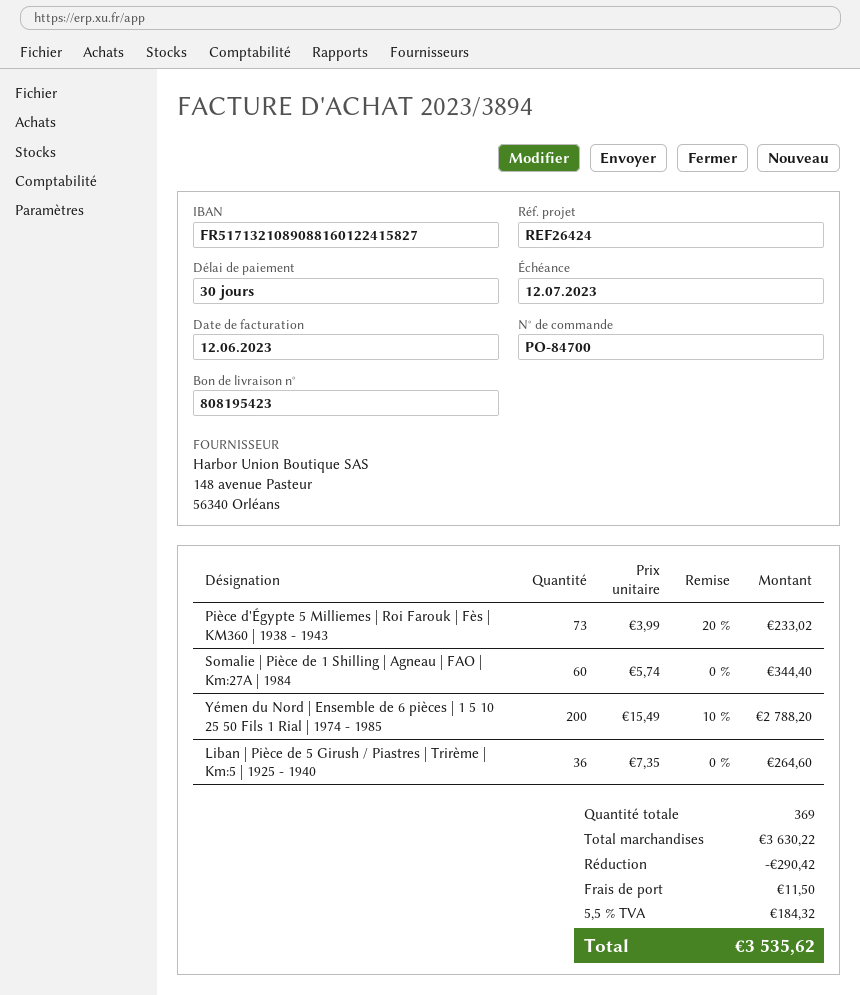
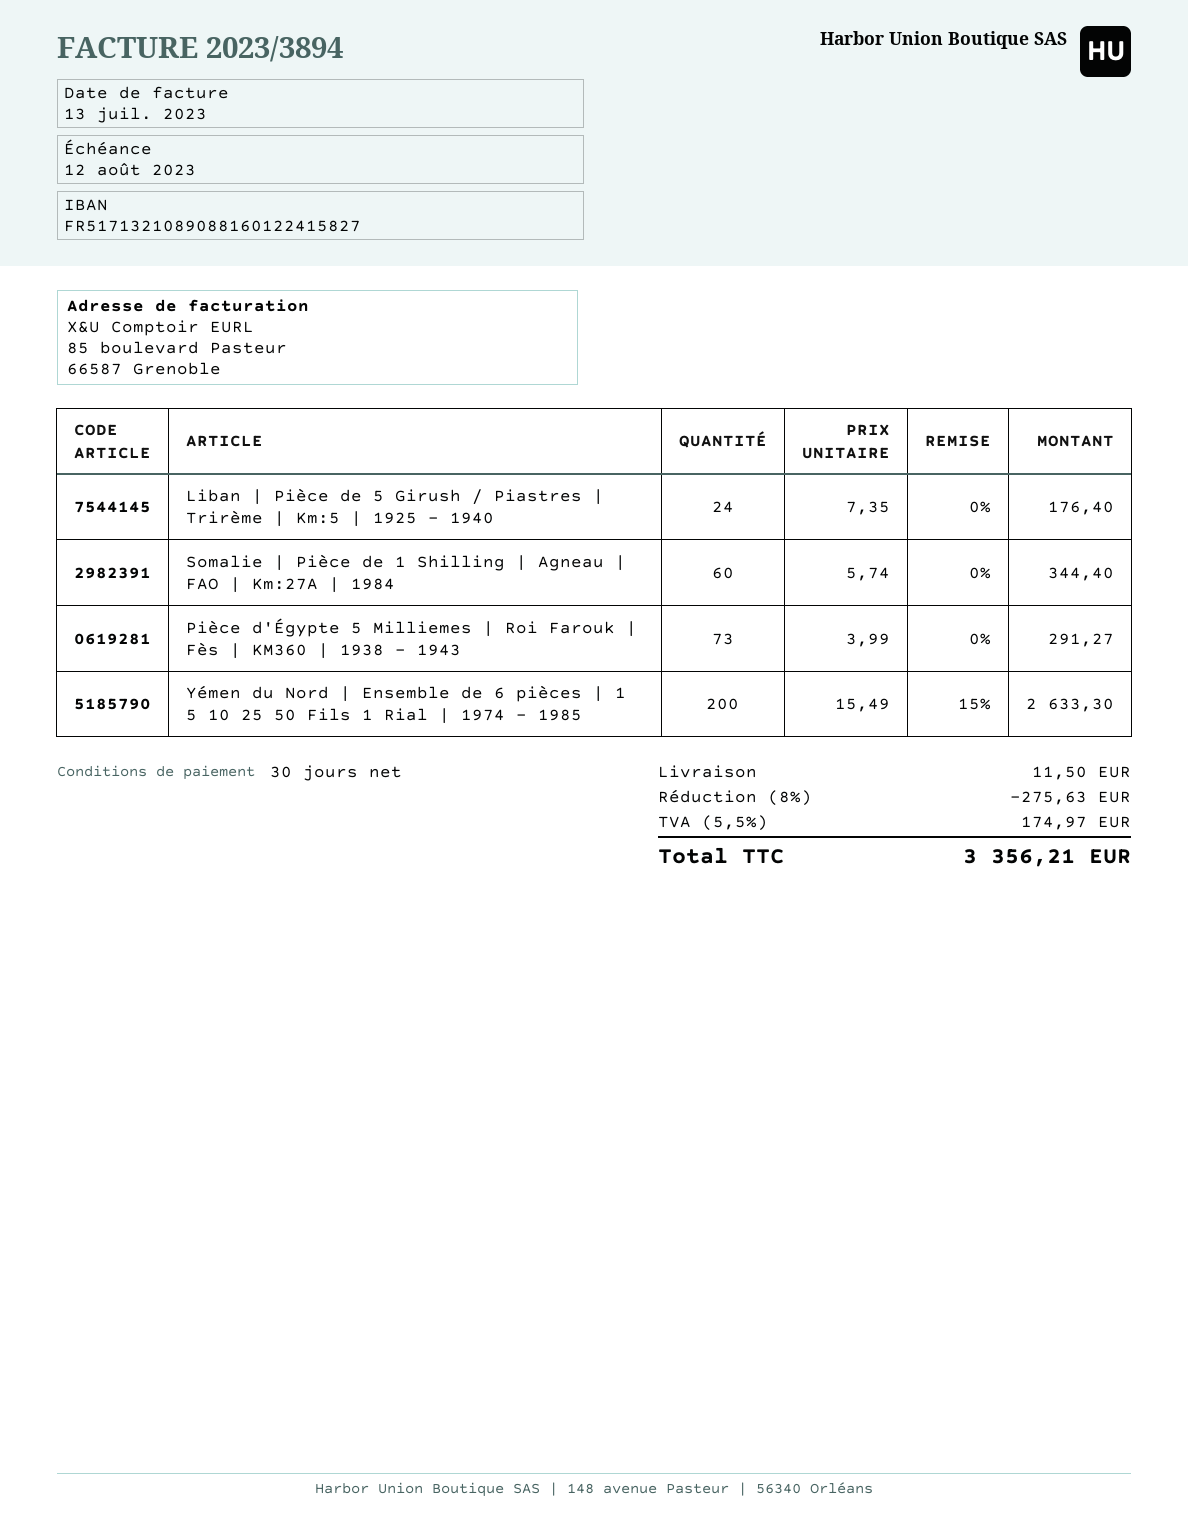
invoice date: 2023-06-12 -> 2023-07-13
due date: 2023-07-12 -> 2023-08-12
Pièce d'Égypte 5 Milliemes | Roi Farouk | Fès | KM360 | 1938 - 1943: 73 x 3.99 - 20% = 233.02 -> 73 x 3.99 = 291.27
Yémen du Nord | Ensemble de 6 pièces | 1 5 10 25 50 Fils 1 Rial | 1974 - 1985: 200 x 15.49 - 10% = 2788.20 -> 200 x 15.49 - 15% = 2633.30
Liban | Pièce de 5 Girush / Piastres | Trirème | Km:5 | 1925 - 1940: 36 x 7.35 = 264.60 -> 24 x 7.35 = 176.40
discount: 290.42 -> 275.63
tax: 5.5% = 184.32 -> 5.5% = 174.97
total: 3535.62 -> 3356.21

